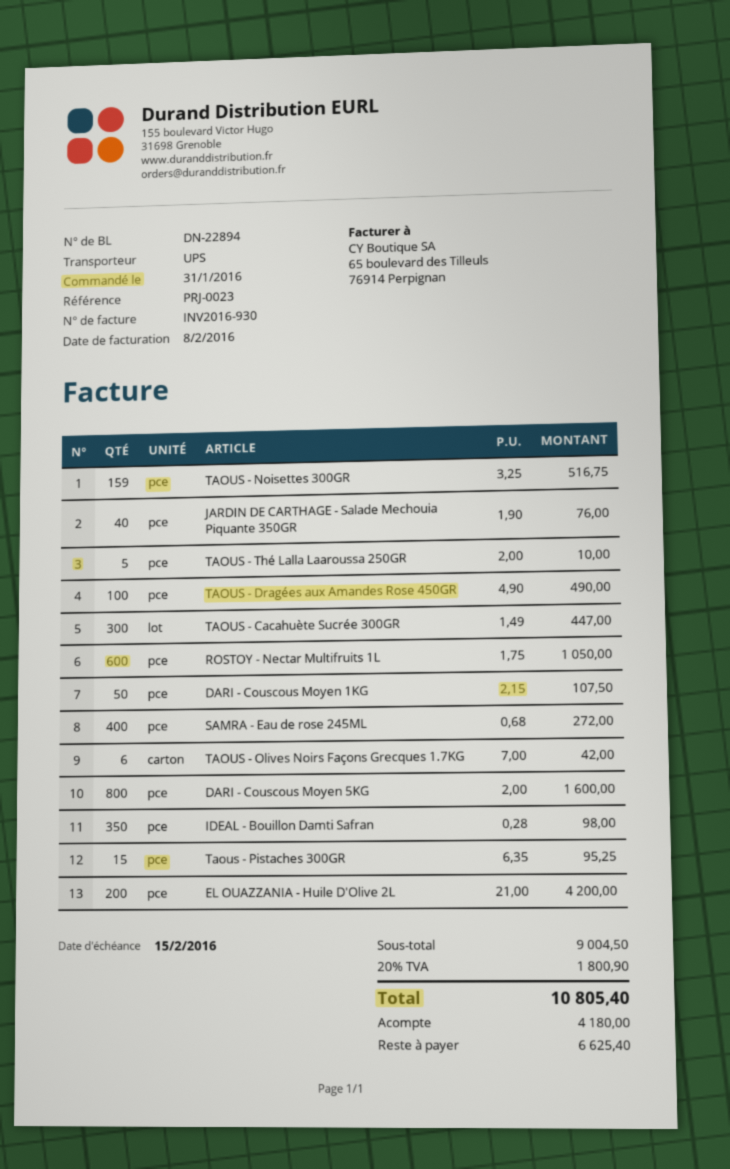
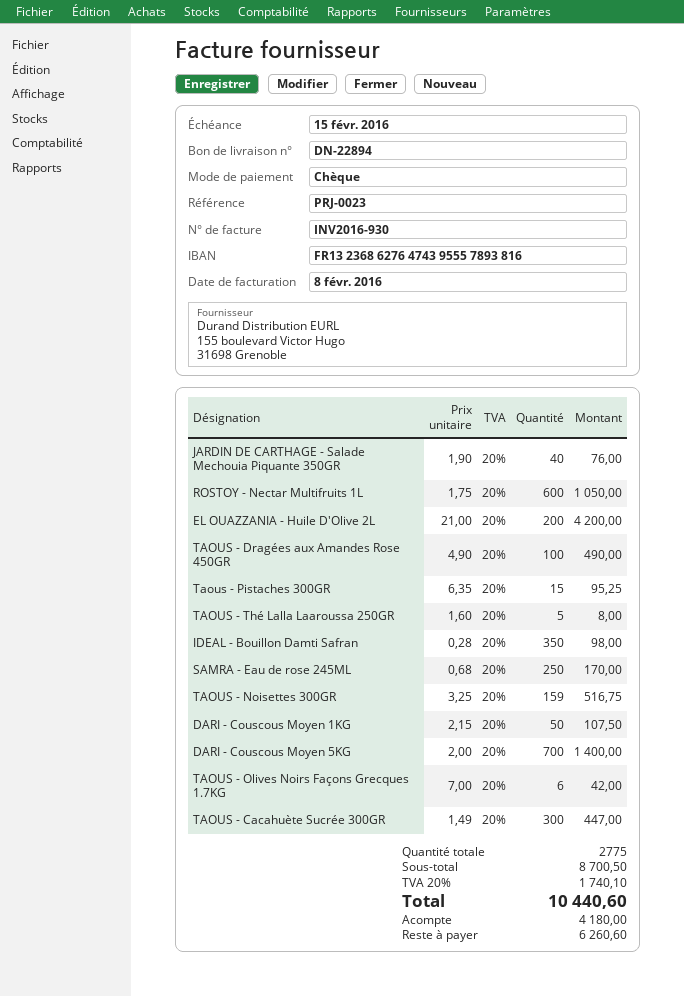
TAOUS - Thé Lalla Laaroussa 250GR: 5 x 2.00 = 10.00 -> 5 x 1.60 = 8.00
SAMRA - Eau de rose 245ML: 400 x 0.68 = 272.00 -> 250 x 0.68 = 170.00
DARI - Couscous Moyen 5KG: 800 x 2.00 = 1600.00 -> 700 x 2.00 = 1400.00
subtotal: 9004.50 -> 8700.50
tax: 20% = 1800.90 -> 20% = 1740.10
total: 10805.40 -> 10440.60
balance: 6625.40 -> 6260.60

